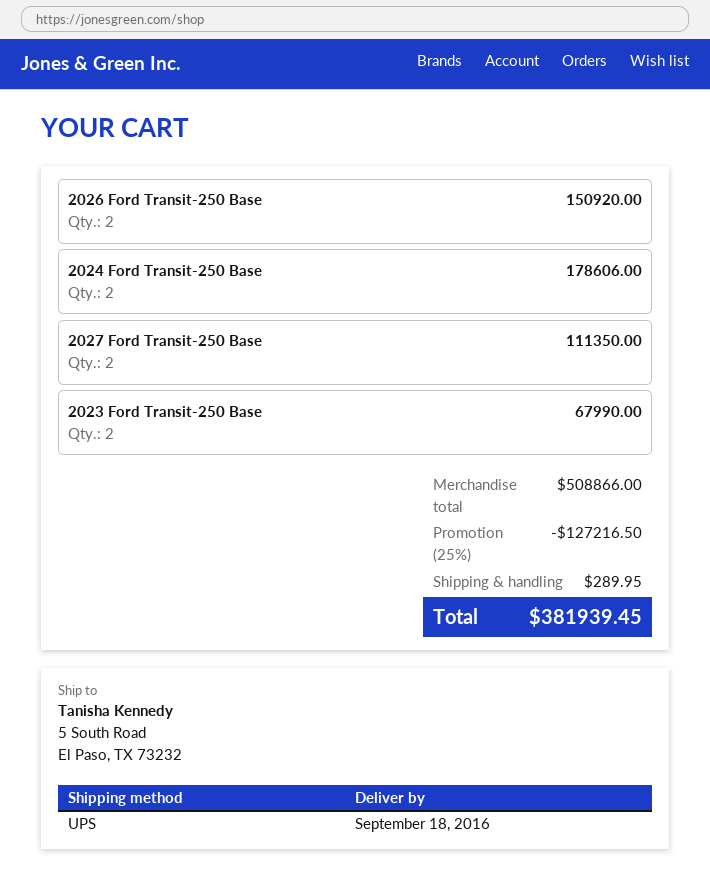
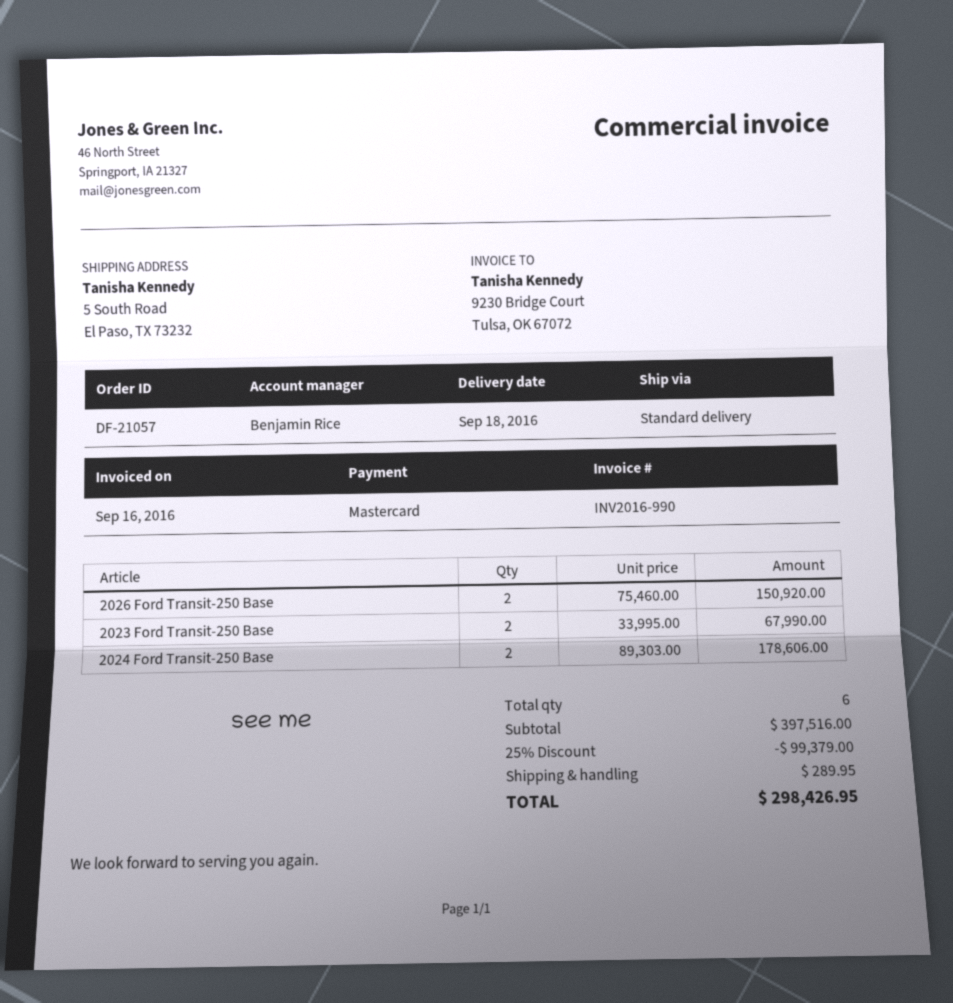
shipping method: UPS -> standard
2027 Ford Transit-250 Base: 2 for 111350.00 -> none
subtotal: 508866.00 -> 397516.00
discount: 25% = 127216.50 -> 25% = 99379.00
total: 381939.45 -> 298426.95

